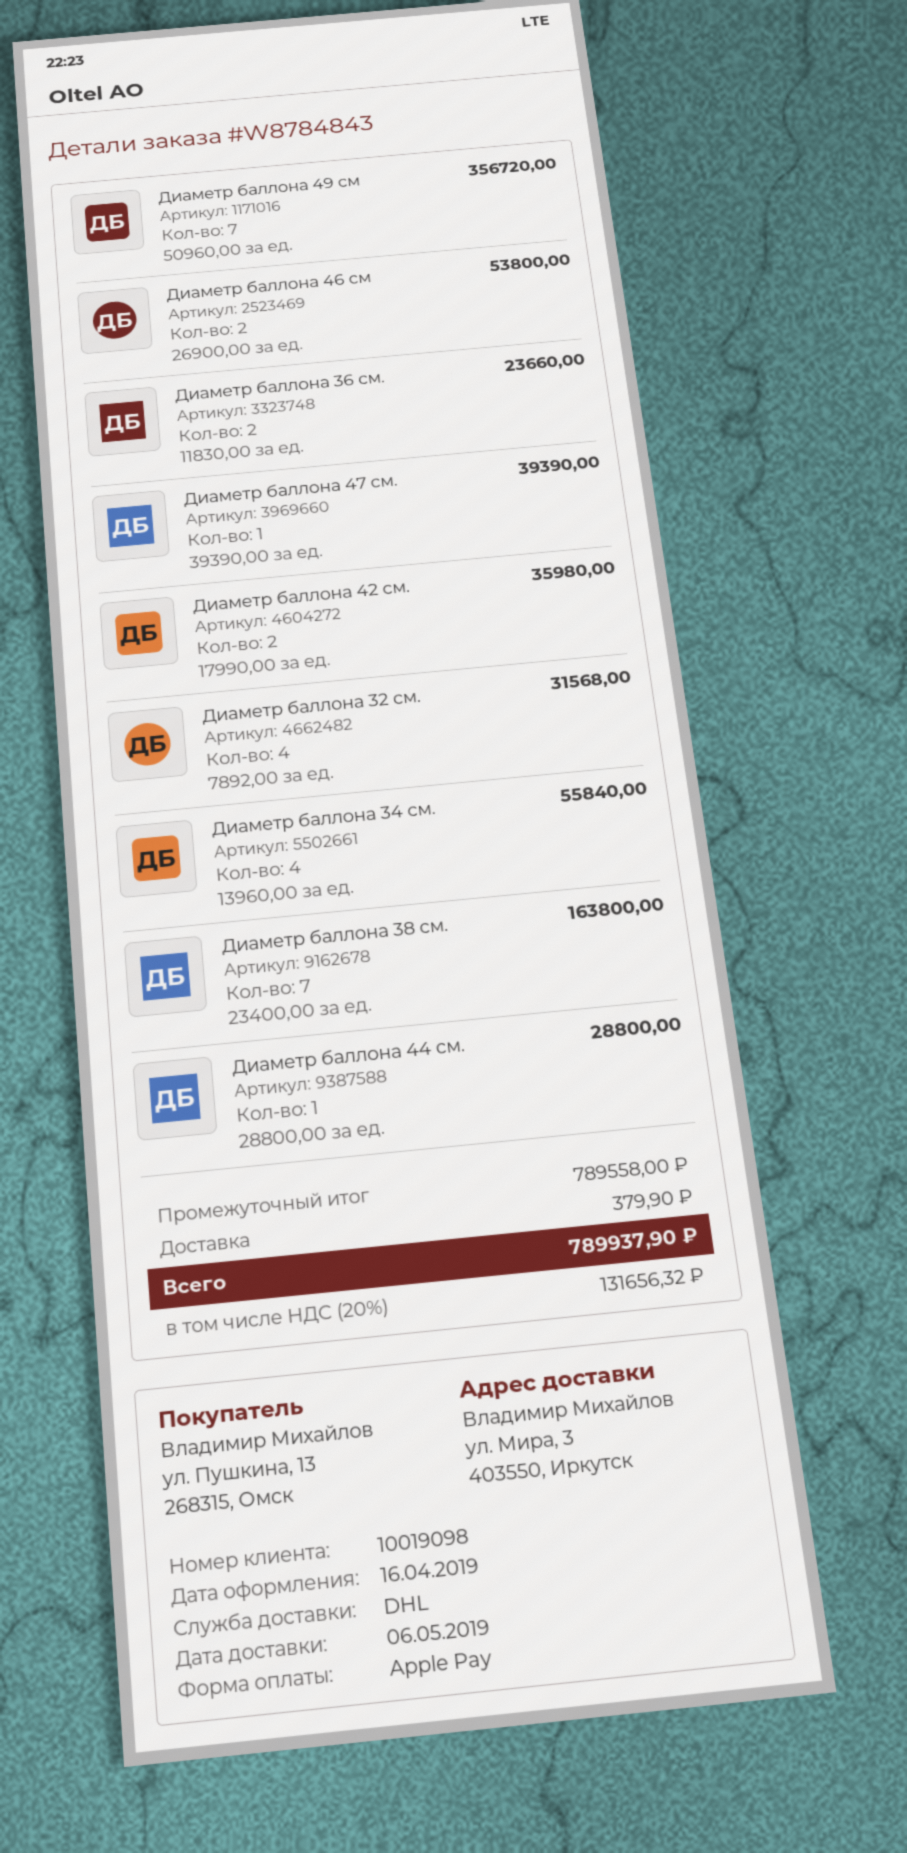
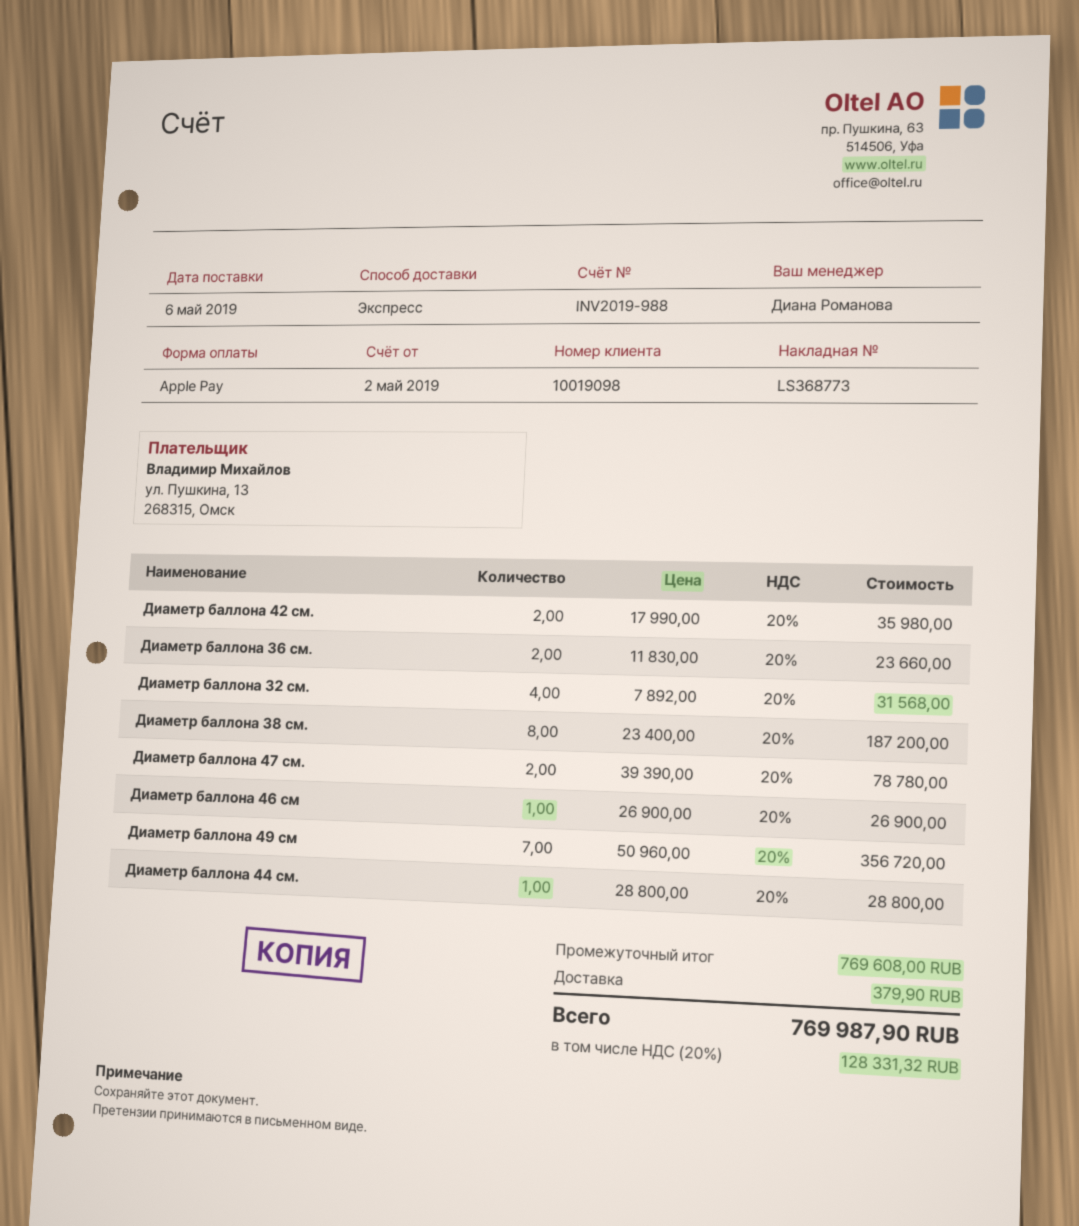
shipping method: DHL -> express
Диаметр баллона 46 см: 2 x 26900.00 = 53800.00 -> 1 x 26900.00 = 26900.00
Диаметр баллона 47 см.: 1 x 39390.00 = 39390.00 -> 2 x 39390.00 = 78780.00
Диаметр баллона 34 см.: 4 x 13960.00 = 55840.00 -> none
Диаметр баллона 38 см.: 7 x 23400.00 = 163800.00 -> 8 x 23400.00 = 187200.00
subtotal: 789558.00 -> 769608.00
tax: 20% = 131656.32 -> 20% = 128331.32
total: 789937.90 -> 769987.90

